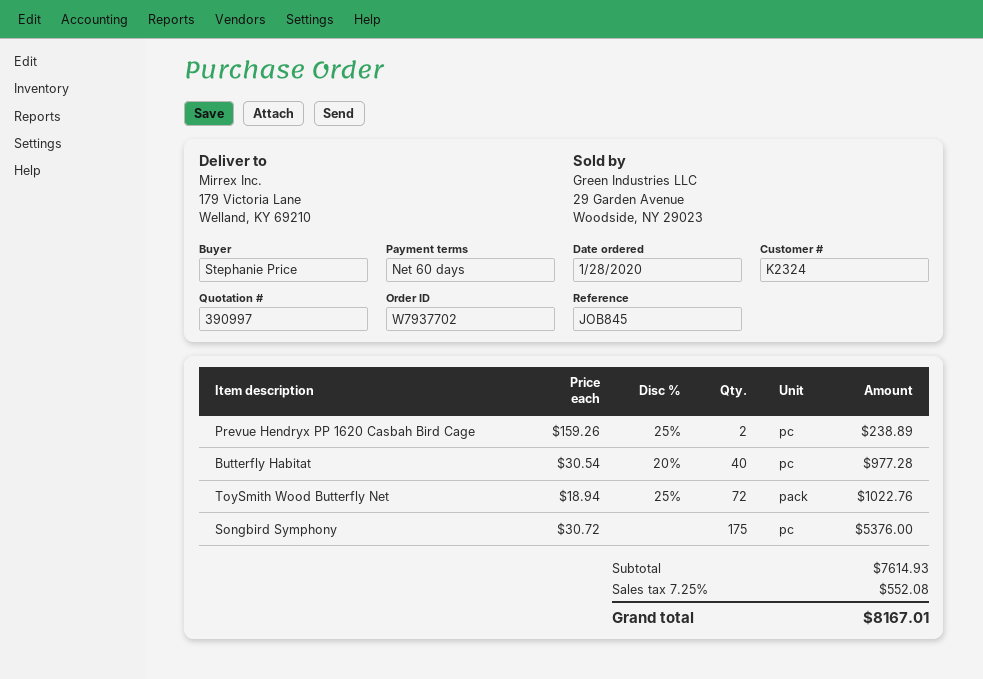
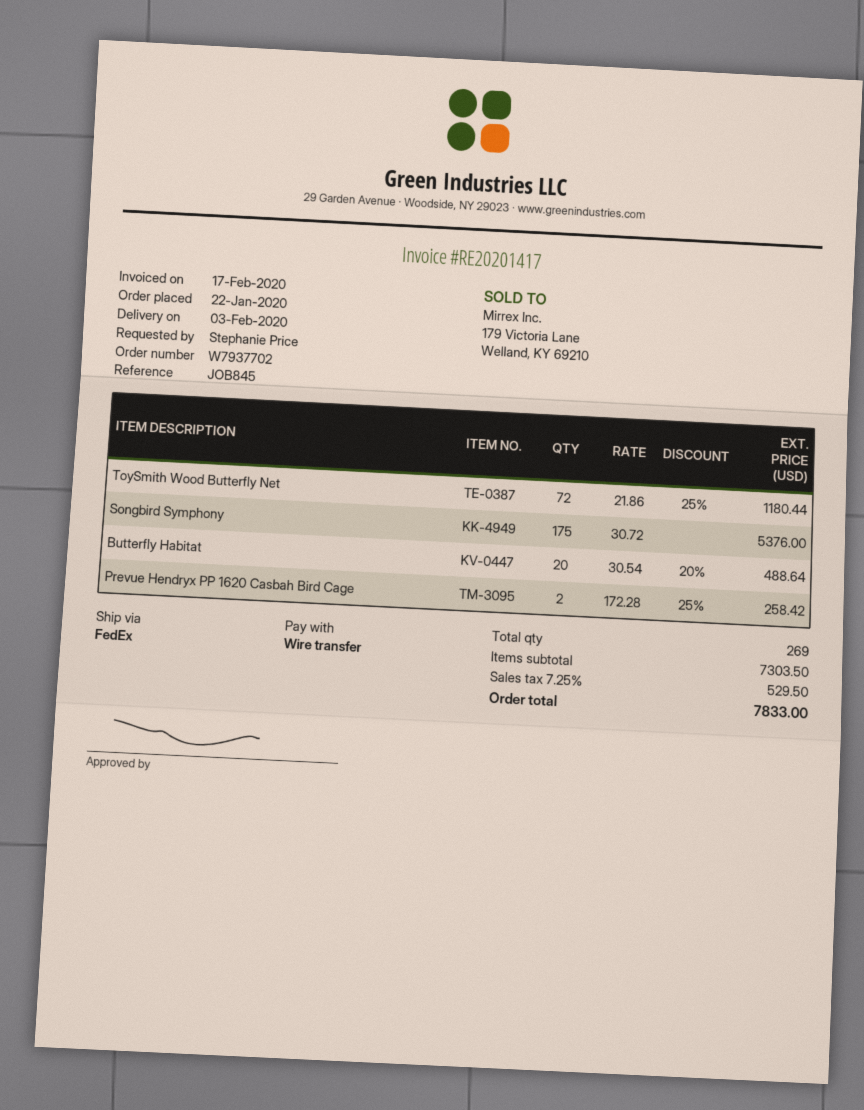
order date: 2020-01-28 -> 2020-01-22
Prevue Hendryx PP 1620 Casbah Bird Cage: 2 x 159.26 - 25% = 238.89 -> 2 x 172.28 - 25% = 258.42
Butterfly Habitat: 40 x 30.54 - 20% = 977.28 -> 20 x 30.54 - 20% = 488.64
ToySmith Wood Butterfly Net: 72 x 18.94 - 25% = 1022.76 -> 72 x 21.86 - 25% = 1180.44
subtotal: 7614.93 -> 7303.50
tax: 7.25% = 552.08 -> 7.25% = 529.50
total: 8167.01 -> 7833.00

